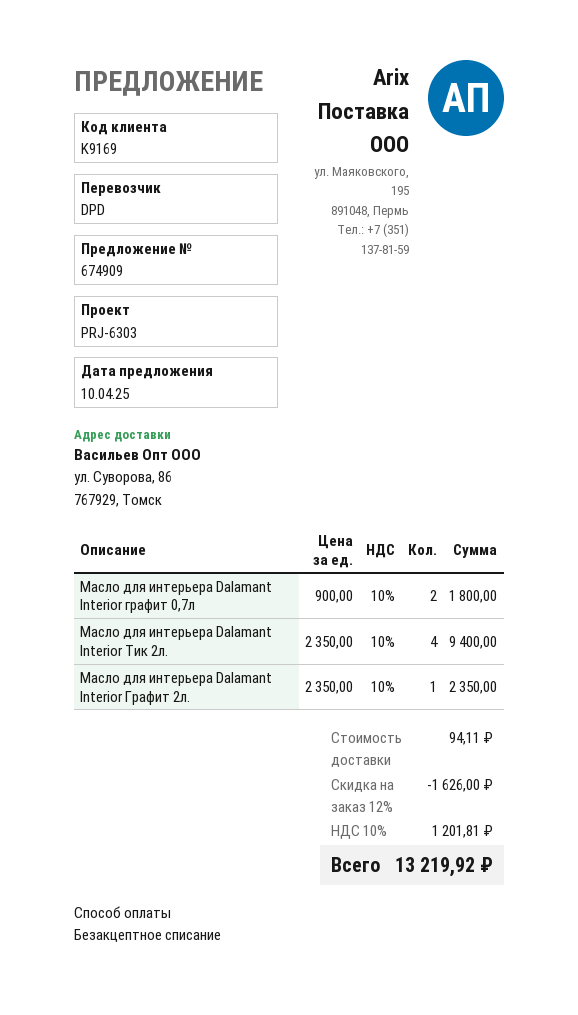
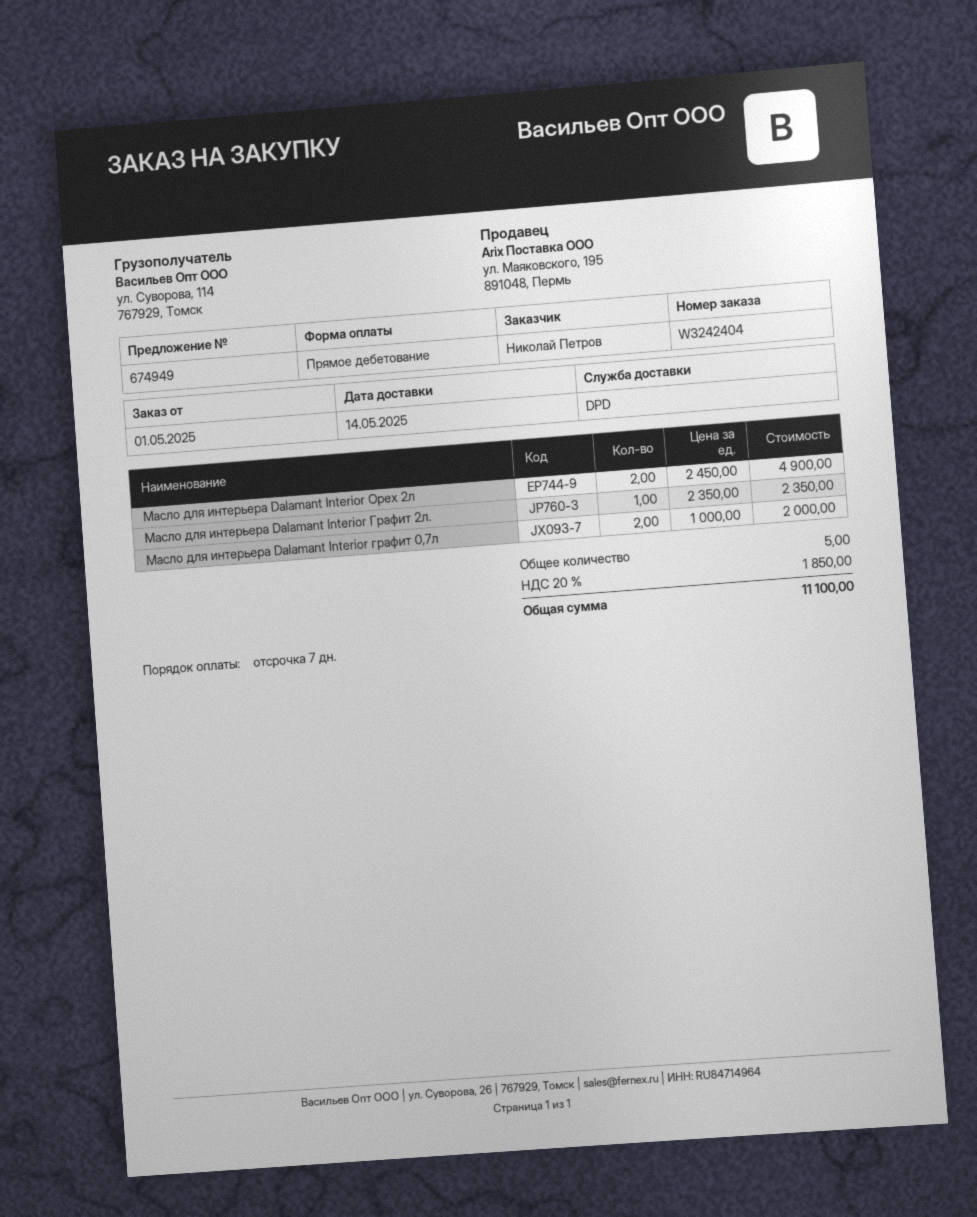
quote number: 674909 -> 674949
ship to: ул. Суворова, 86, 767929, Томск -> ул. Суворова, 114, 767929, Томск
Масло для интерьера Dalamant Interior графит 0,7л: 2 x 900.00 = 1800.00 -> 2 x 1000.00 = 2000.00
Масло для интерьера Dalamant Interior Тик 2л.: 4 x 2350.00 = 9400.00 -> none
Масло для интерьера Dalamant Interior Орех 2л: none -> 2 x 2450.00 = 4900.00
discount: 12% = 1626.00 -> none
shipping: 94.11 -> none
tax: 10% = 1201.81 -> 20% = 1850.00
total: 13219.92 -> 11100.00

